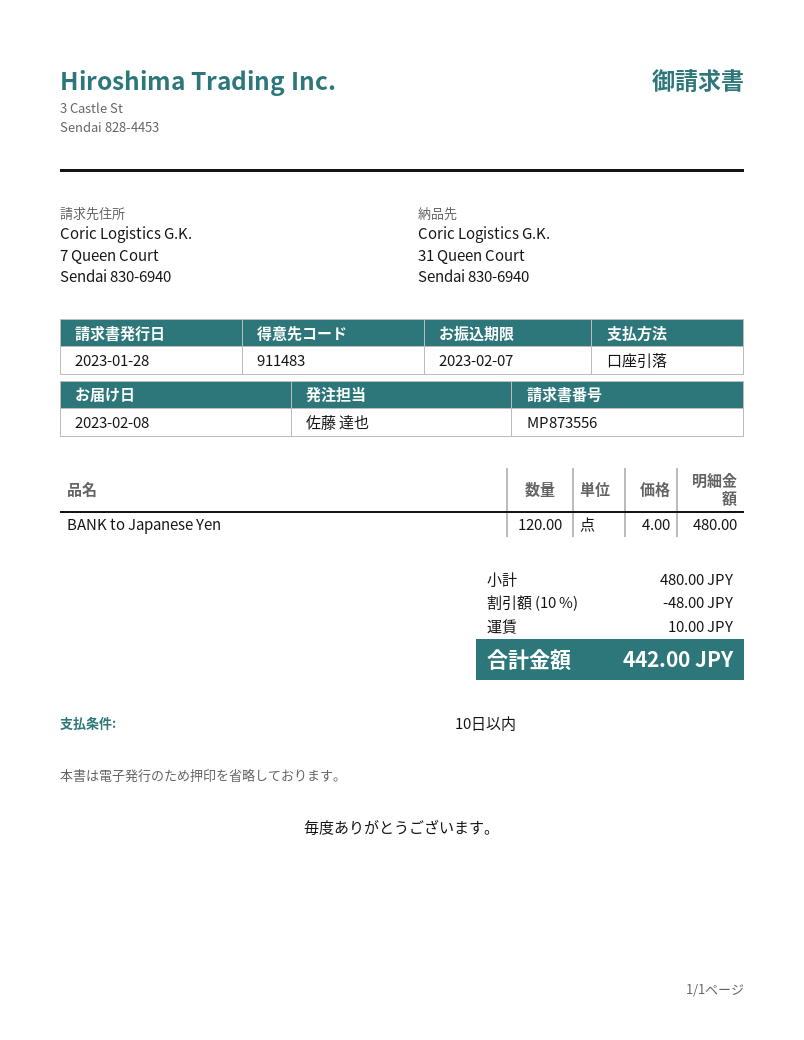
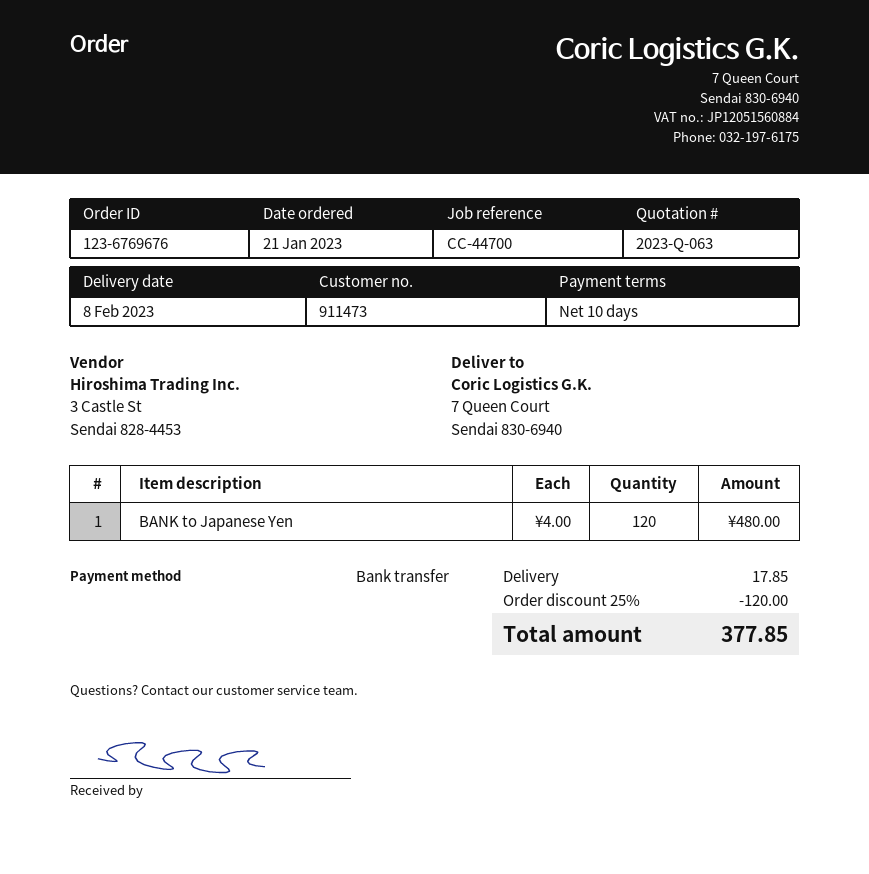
customer number: 911483 -> 911473
payment method: direct debit -> bank transfer
ship to: 31 Queen Court, Sendai 830-6940 -> 7 Queen Court, Sendai 830-6940
discount: 10% = 48.00 -> 25% = 120.00
shipping: 10.00 -> 17.85
total: 442.00 -> 377.85

